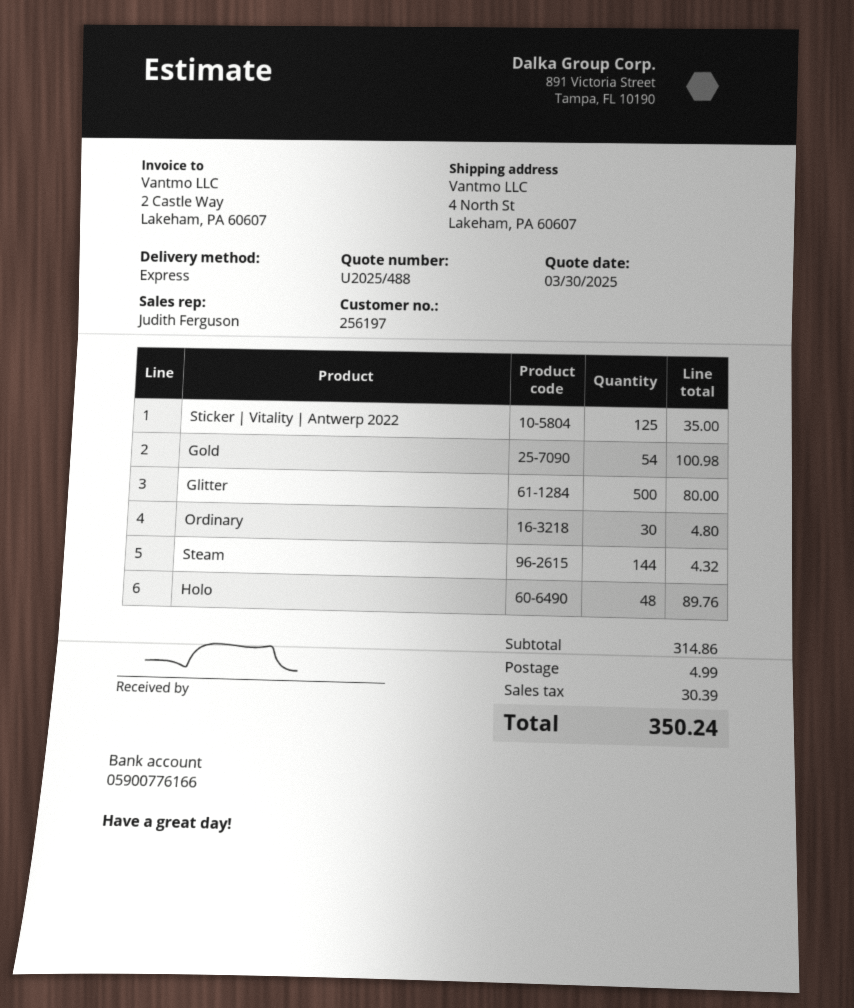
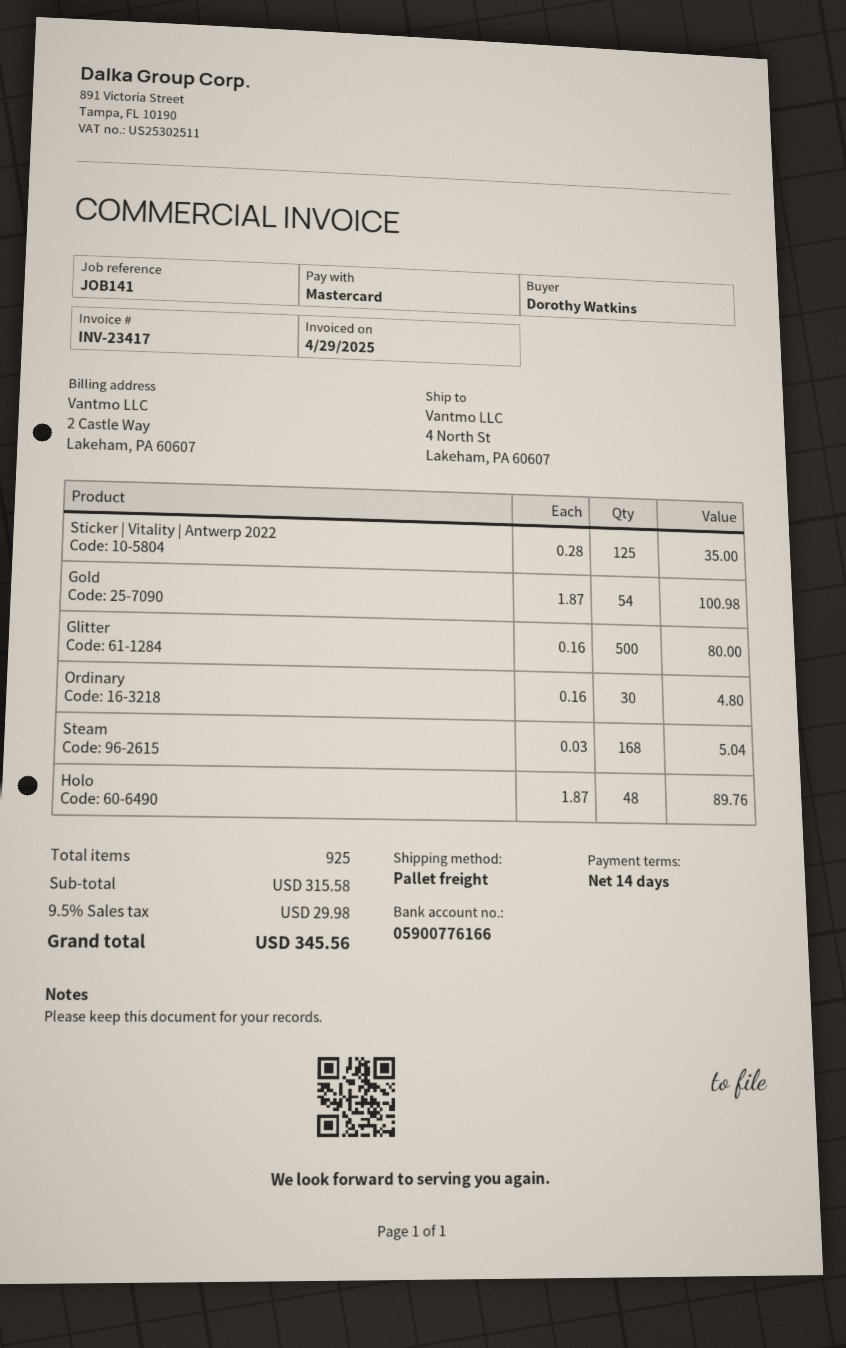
shipping method: express -> pallet freight
Steam: 144 for 4.32 -> 168 for 5.04
subtotal: 314.86 -> 315.58
shipping: 4.99 -> none
tax: 30.39 -> 29.98
total: 350.24 -> 345.56

